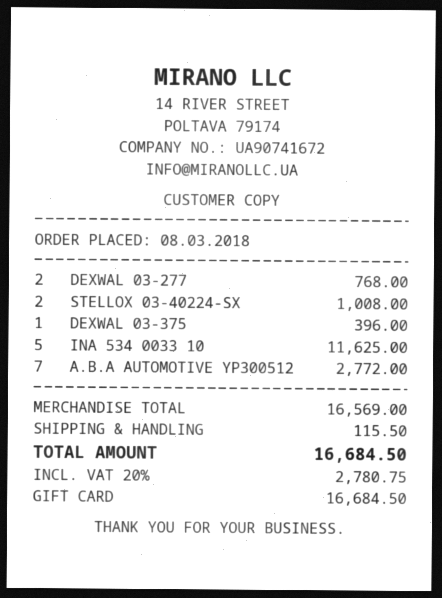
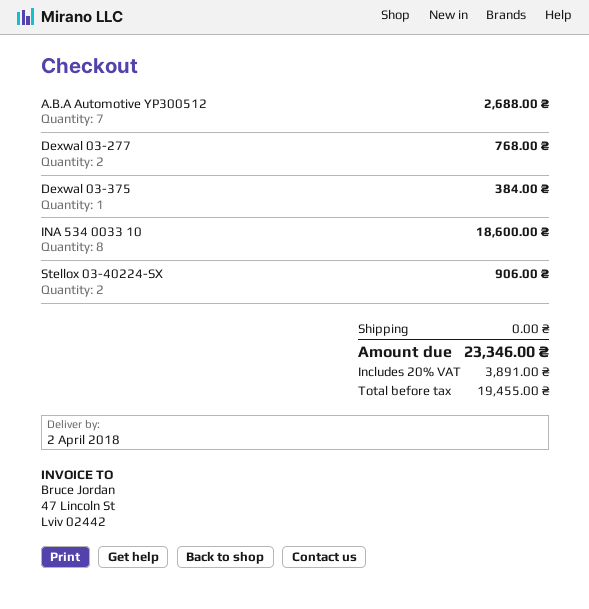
STELLOX 03-40224-SX: 2 for 1008.00 -> 2 for 906.00
DEXWAL 03-375: 1 for 396.00 -> 1 for 384.00
INA 534 0033 10: 5 for 11625.00 -> 8 for 18600.00
A.B.A AUTOMOTIVE YP300512: 7 for 2772.00 -> 7 for 2688.00
shipping: 115.50 -> 0.00
tax: 20% = 2780.75 -> 20% = 3891.00
total: 16684.50 -> 23346.00

